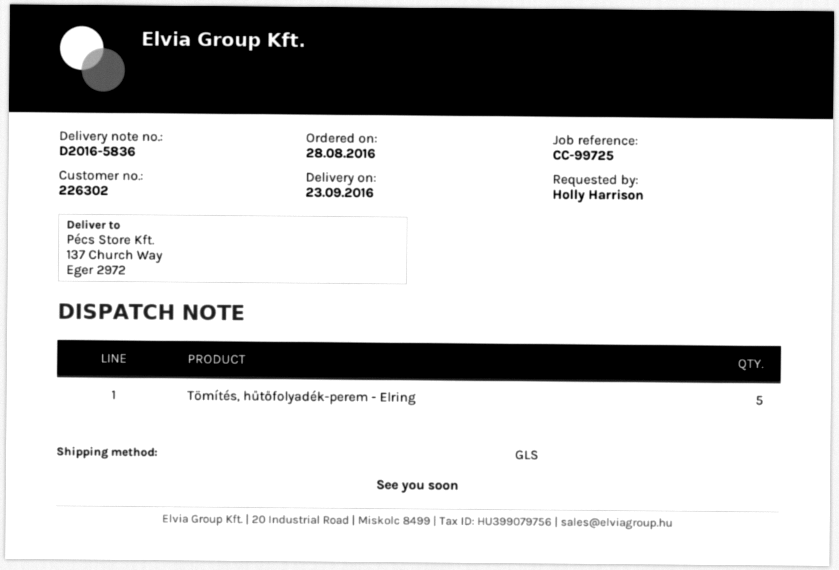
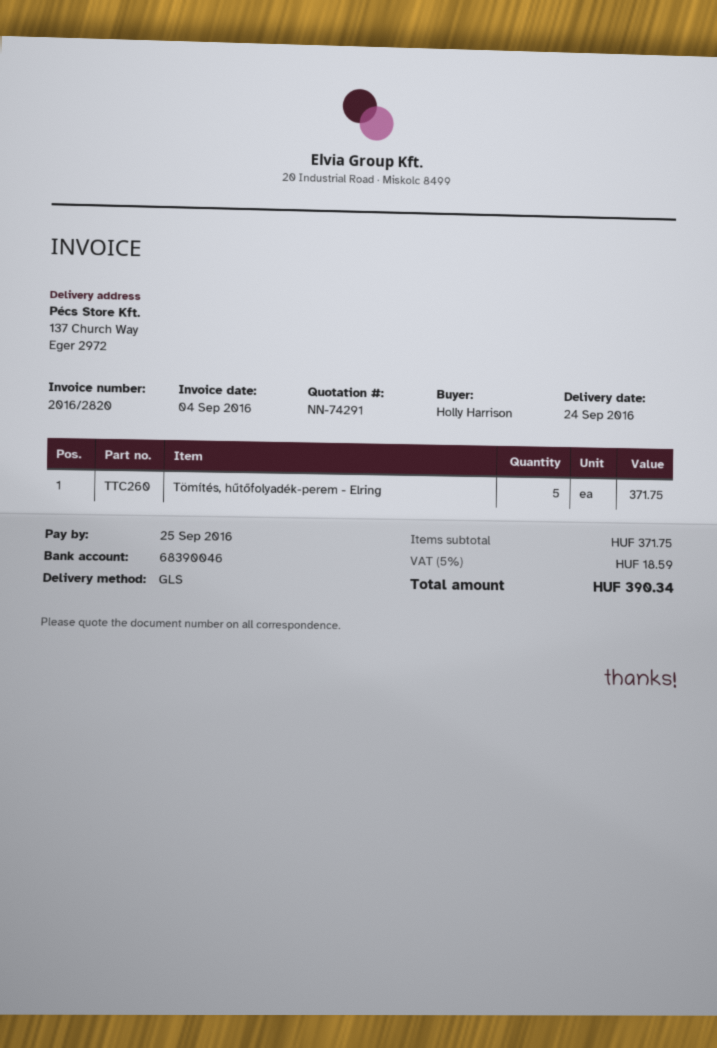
delivery date: 2016-09-23 -> 2016-09-24

